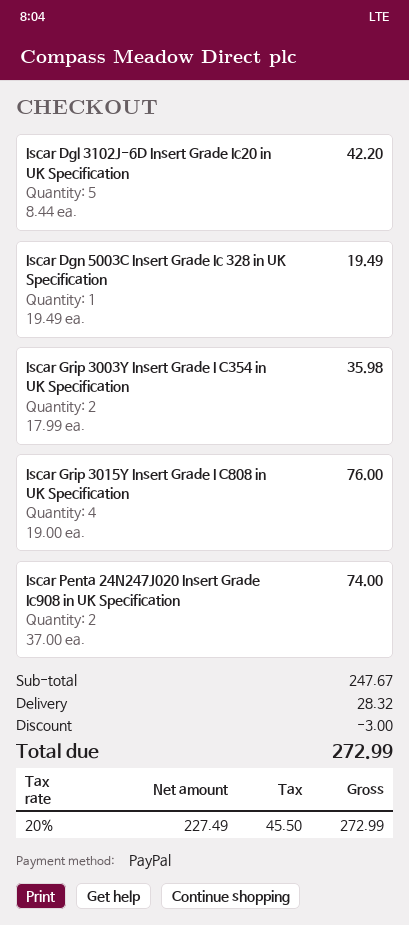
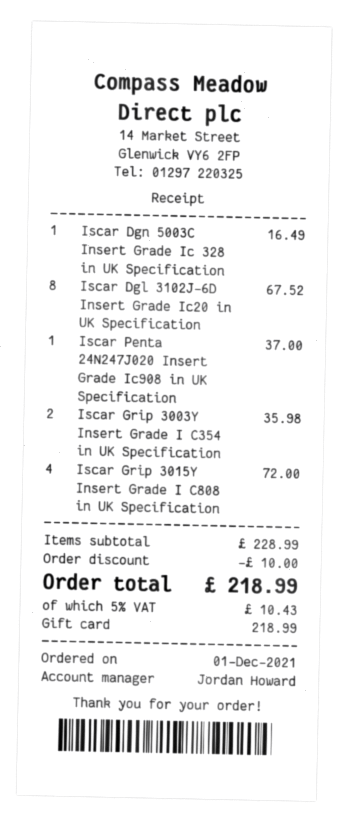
payment method: PayPal -> gift card
Iscar Dgl 3102J-6D Insert Grade Ic20 in UK Specification: 5 for 42.20 -> 8 for 67.52
Iscar Dgn 5003C Insert Grade Ic 328 in UK Specification: 1 for 19.49 -> 1 for 16.49
Iscar Grip 3015Y Insert Grade I C808 in UK Specification: 4 for 76.00 -> 4 for 72.00
Iscar Penta 24N247J020 Insert Grade Ic908 in UK Specification: 2 for 74.00 -> 1 for 37.00
subtotal: 247.67 -> 228.99
discount: 3.00 -> 10.00
shipping: 28.32 -> none
tax: 20% = 45.50 -> 5% = 10.43
total: 272.99 -> 218.99

